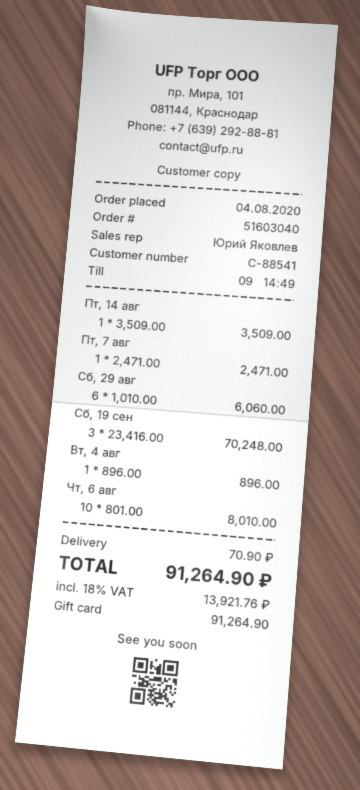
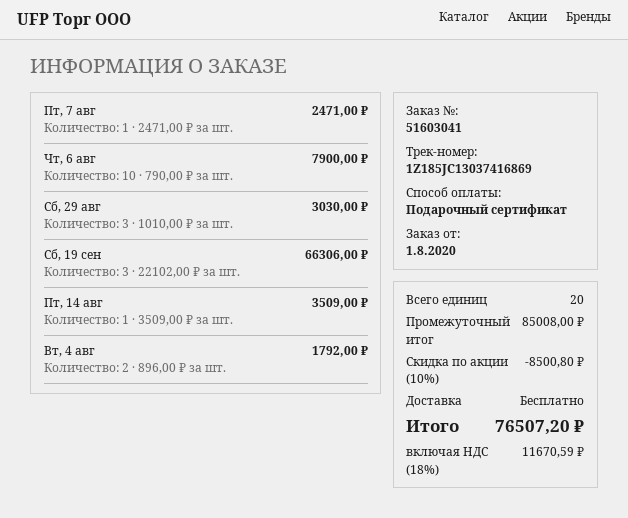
order number: 51603040 -> 51603041
order date: 2020-08-04 -> 2020-08-01
Сб, 29 авг: 6 x 1010.00 = 6060.00 -> 3 x 1010.00 = 3030.00
Сб, 19 сен: 3 x 23416.00 = 70248.00 -> 3 x 22102.00 = 66306.00
Вт, 4 авг: 1 x 896.00 = 896.00 -> 2 x 896.00 = 1792.00
Чт, 6 авг: 10 x 801.00 = 8010.00 -> 10 x 790.00 = 7900.00
discount: none -> 10% = 8500.80
shipping: 70.90 -> 0.00
tax: 18% = 13921.76 -> 18% = 11670.59
total: 91264.90 -> 76507.20

